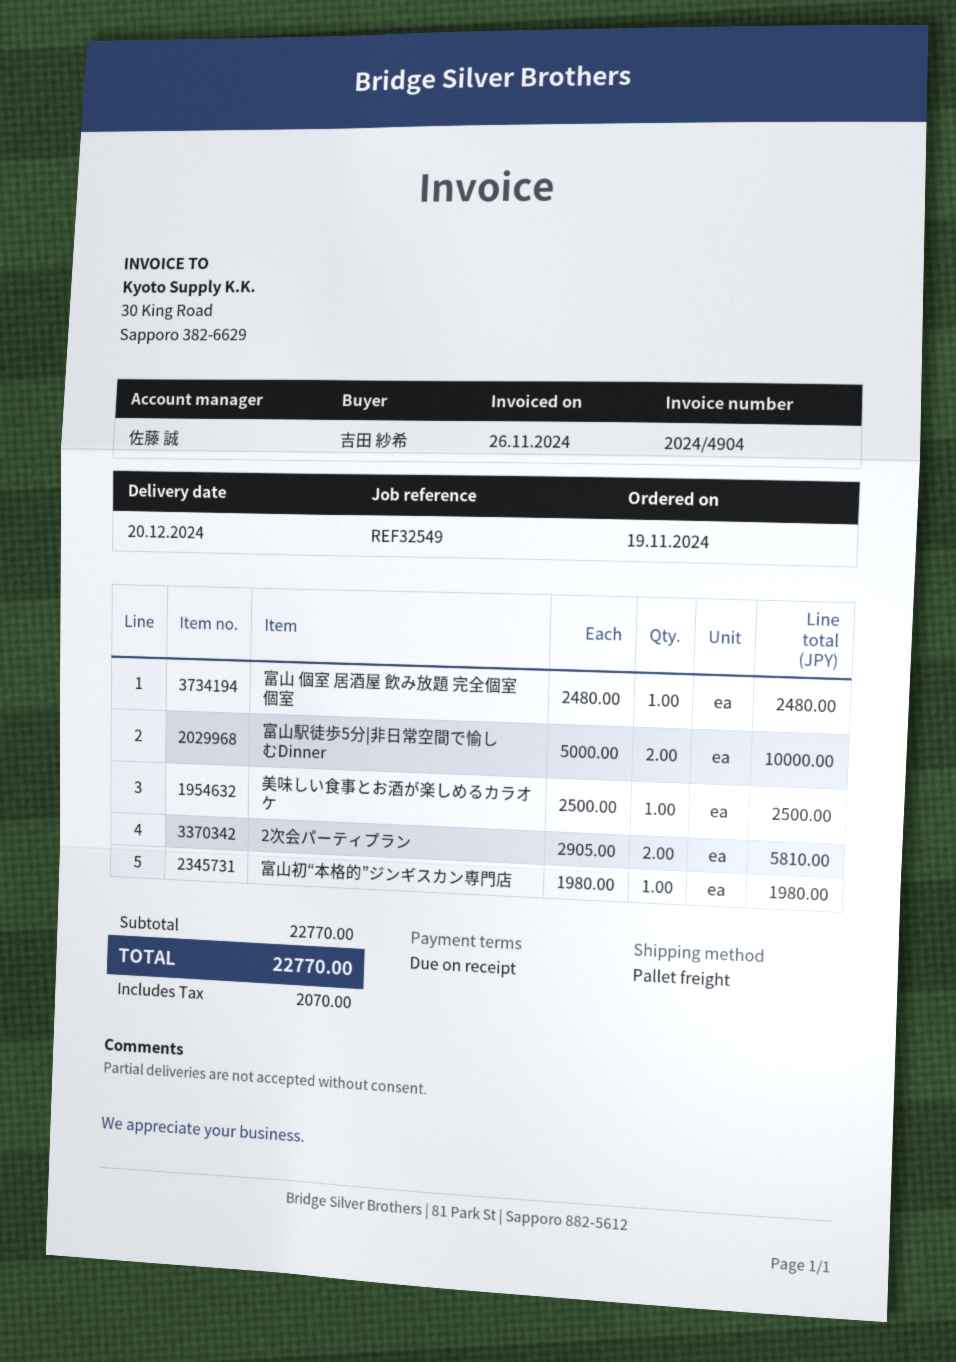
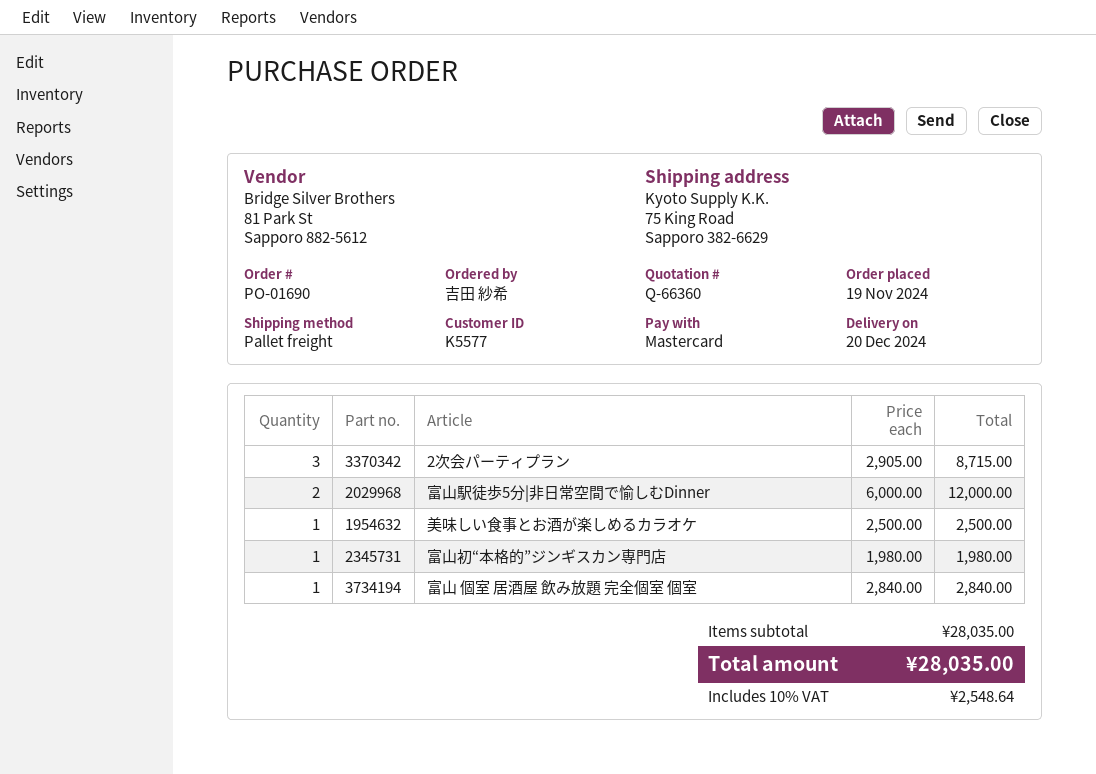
富山 個室 居酒屋 飲み放題 完全個室 個室: 1 x 2480.00 = 2480.00 -> 1 x 2840.00 = 2840.00
富山駅徒歩5分|非日常空間で愉しむDinner: 2 x 5000.00 = 10000.00 -> 2 x 6000.00 = 12000.00
2次会パーティプラン: 2 x 2905.00 = 5810.00 -> 3 x 2905.00 = 8715.00
subtotal: 22770.00 -> 28035.00
tax: 2070.00 -> 2548.64
total: 22770.00 -> 28035.00

